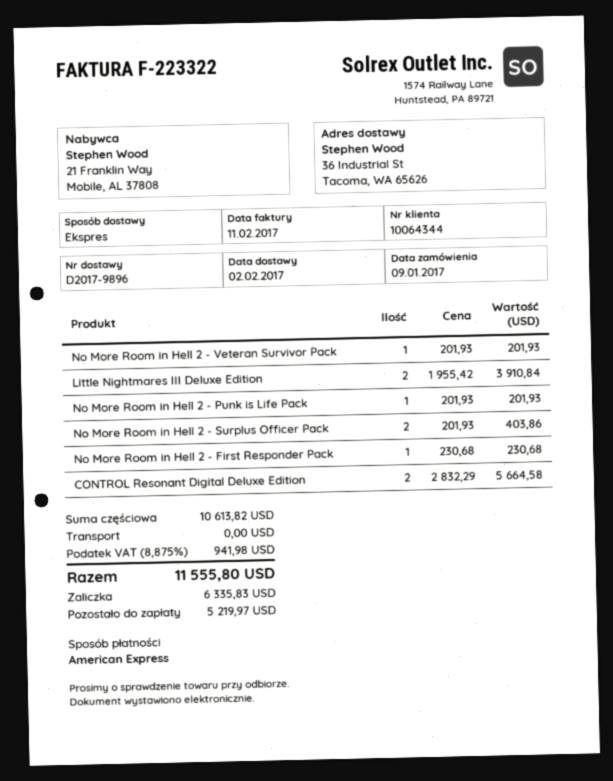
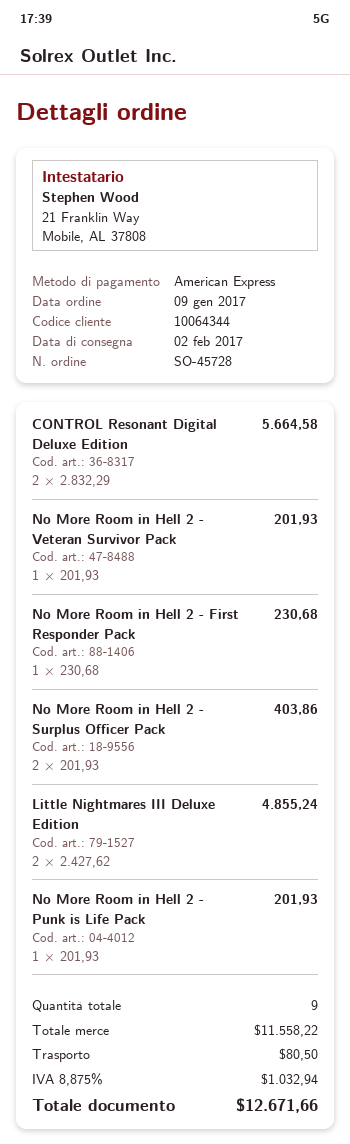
Little Nightmares III Deluxe Edition: 2 x 1955.42 = 3910.84 -> 2 x 2427.62 = 4855.24
subtotal: 10613.82 -> 11558.22
shipping: 0.00 -> 80.50
tax: 8.875% = 941.98 -> 8.875% = 1032.94
total: 11555.80 -> 12671.66

